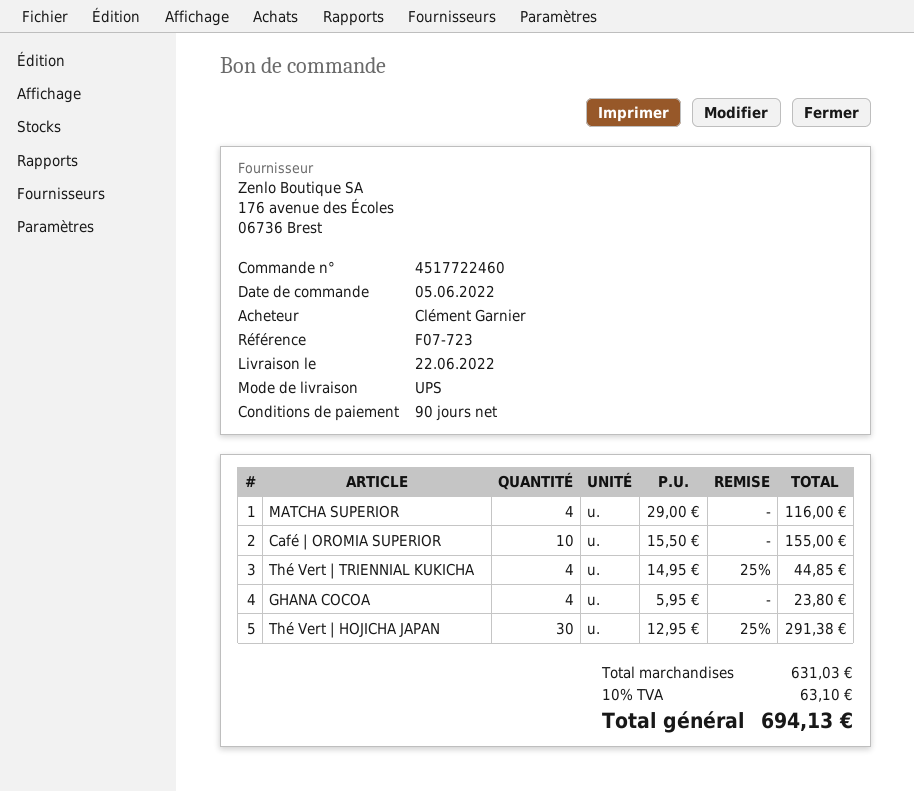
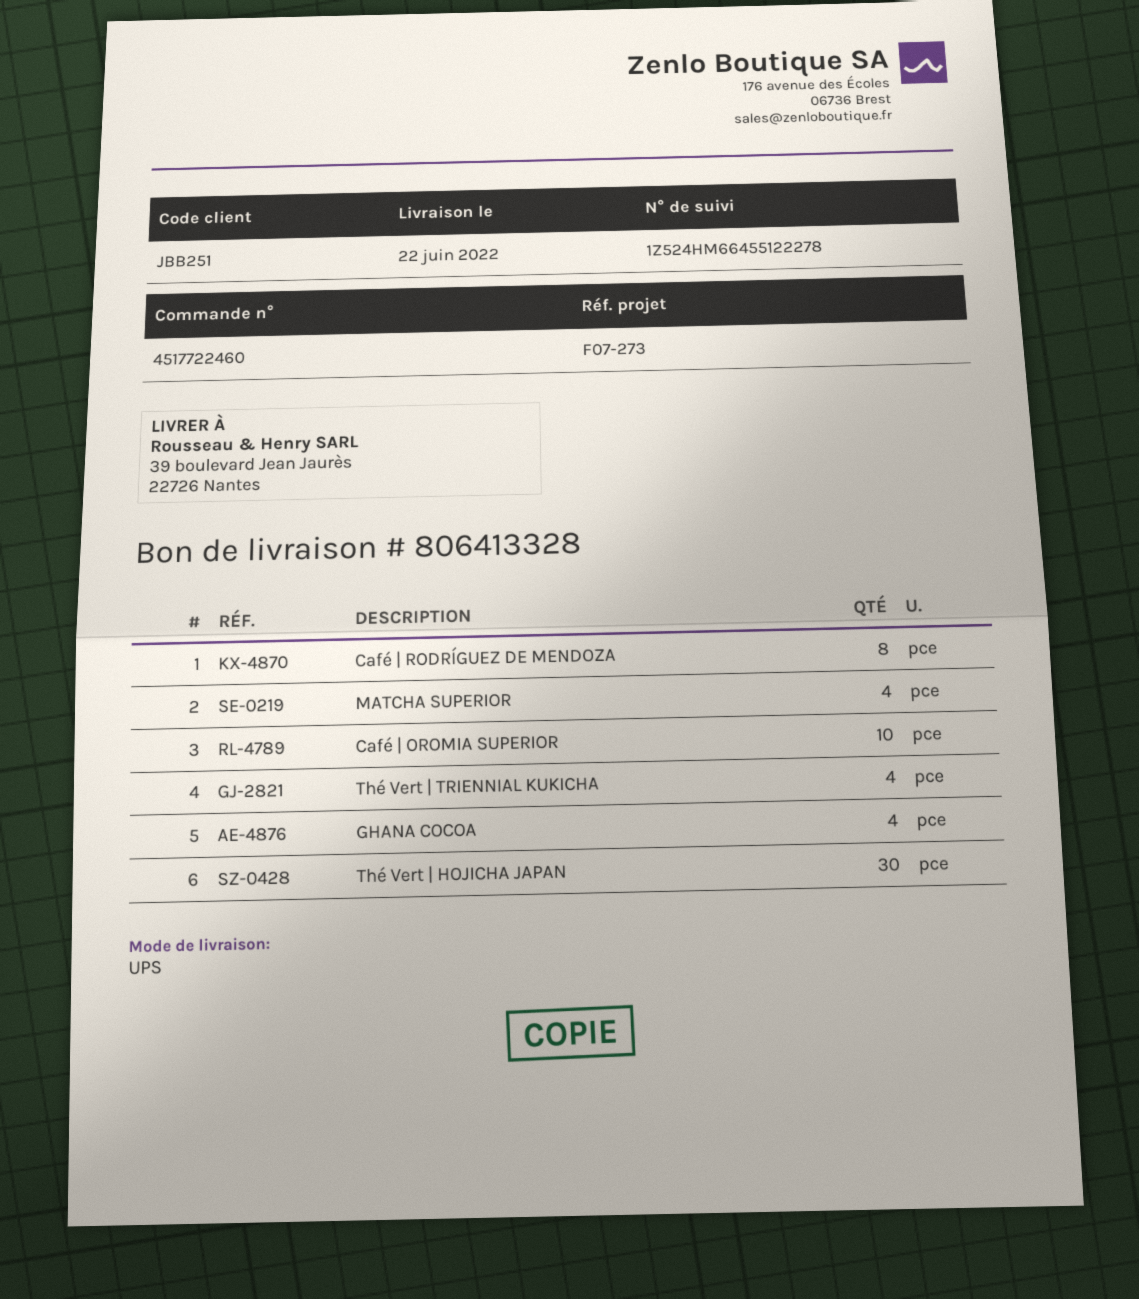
reference: F07-723 -> F07-273
Café | RODRÍGUEZ DE MENDOZA: none -> 8

